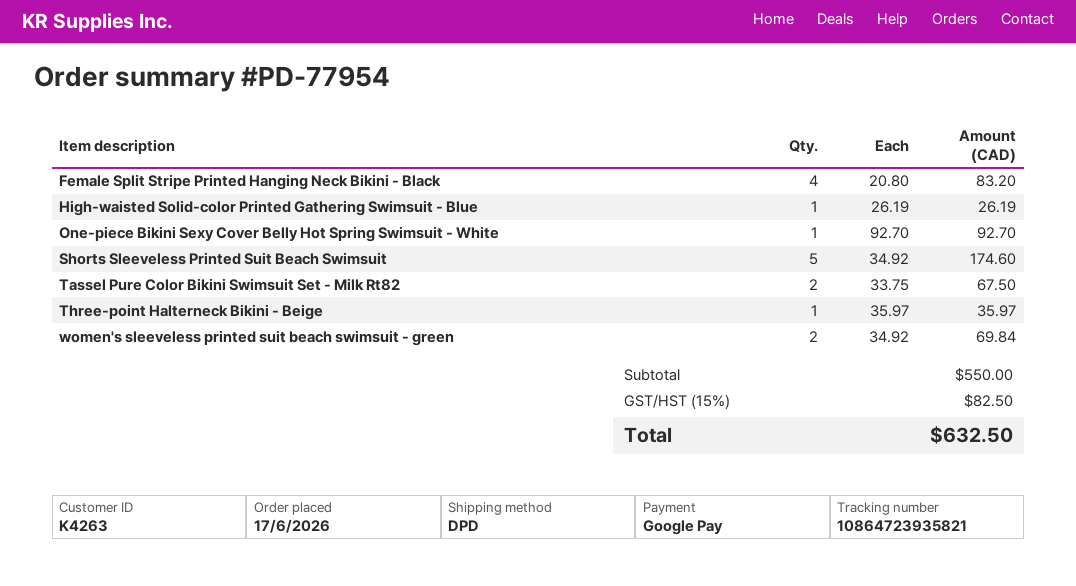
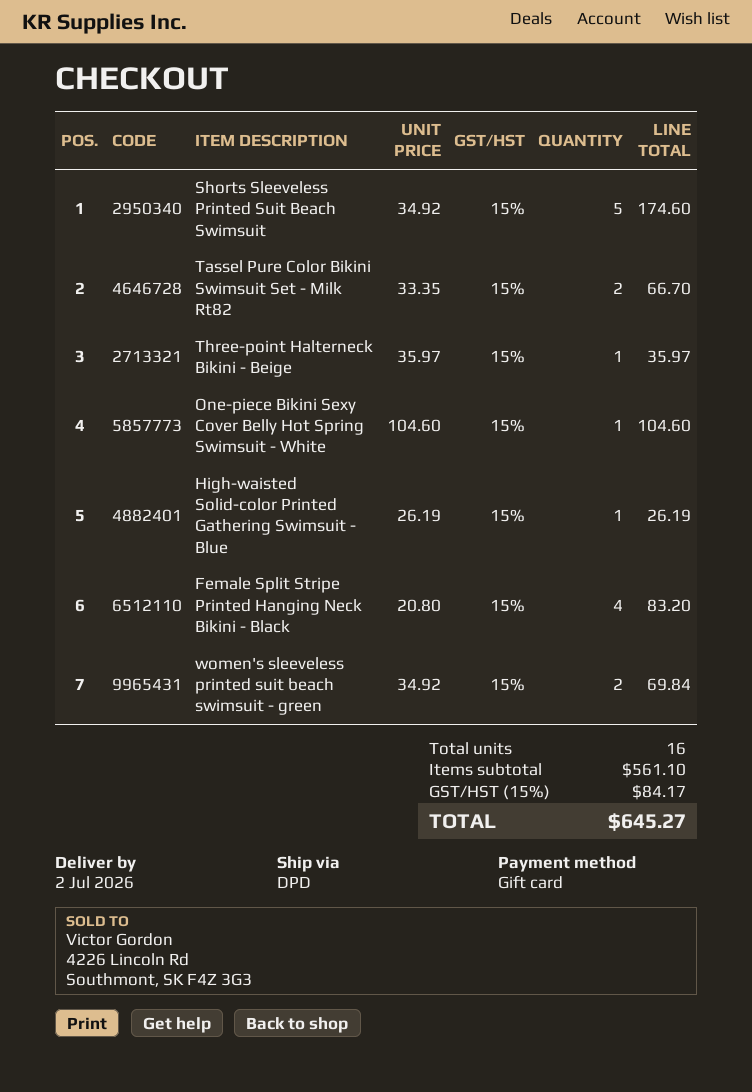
payment method: Google Pay -> gift card
One-piece Bikini Sexy Cover Belly Hot Spring Swimsuit - White: 1 x 92.70 = 92.70 -> 1 x 104.60 = 104.60
Tassel Pure Color Bikini Swimsuit Set - Milk Rt82: 2 x 33.75 = 67.50 -> 2 x 33.35 = 66.70
subtotal: 550.00 -> 561.10
tax: 15% = 82.50 -> 15% = 84.17
total: 632.50 -> 645.27

